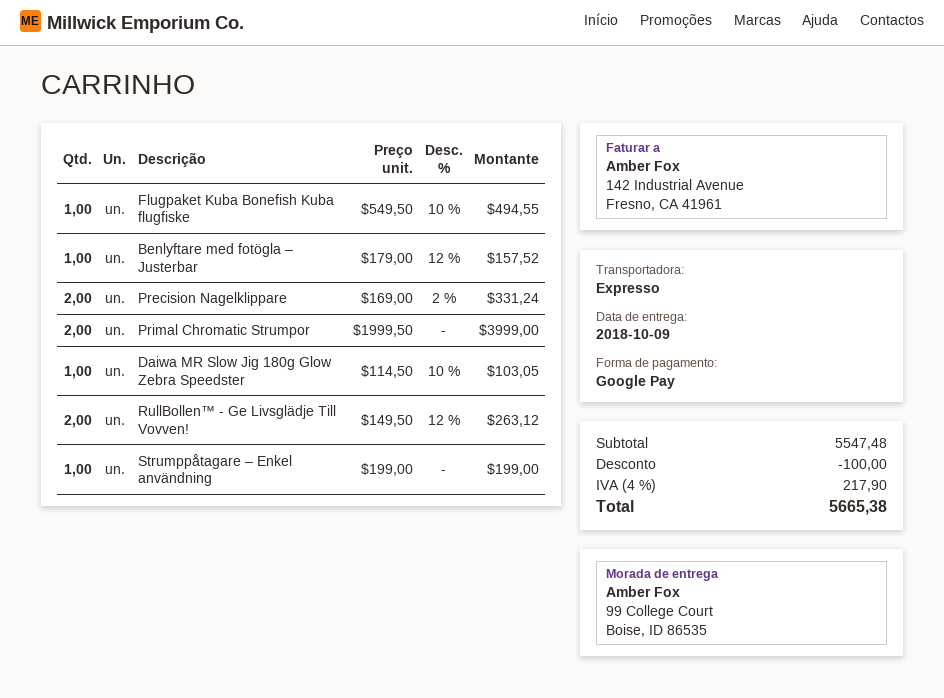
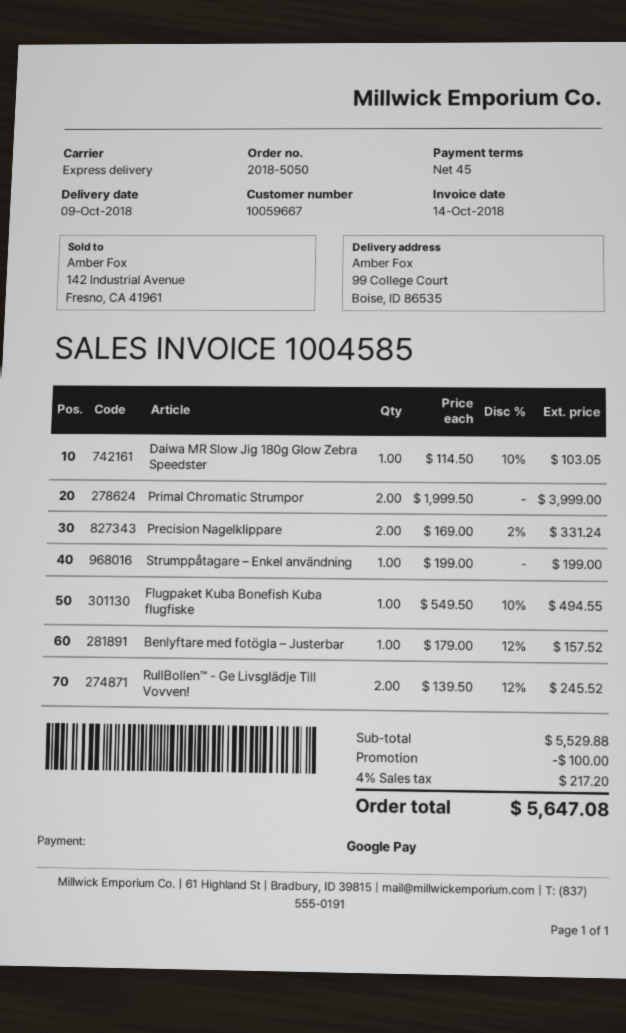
RullBollen™ - Ge Livsglädje Till Vovven!: 2 x 149.50 - 12% = 263.12 -> 2 x 139.50 - 12% = 245.52
subtotal: 5547.48 -> 5529.88
tax: 4% = 217.90 -> 4% = 217.20
total: 5665.38 -> 5647.08

